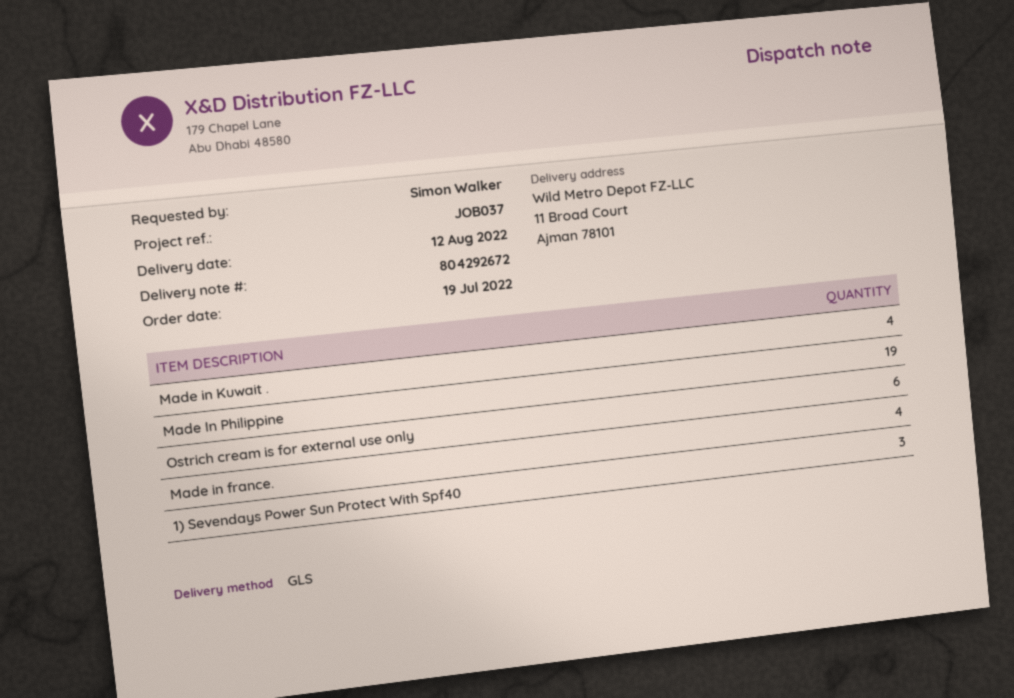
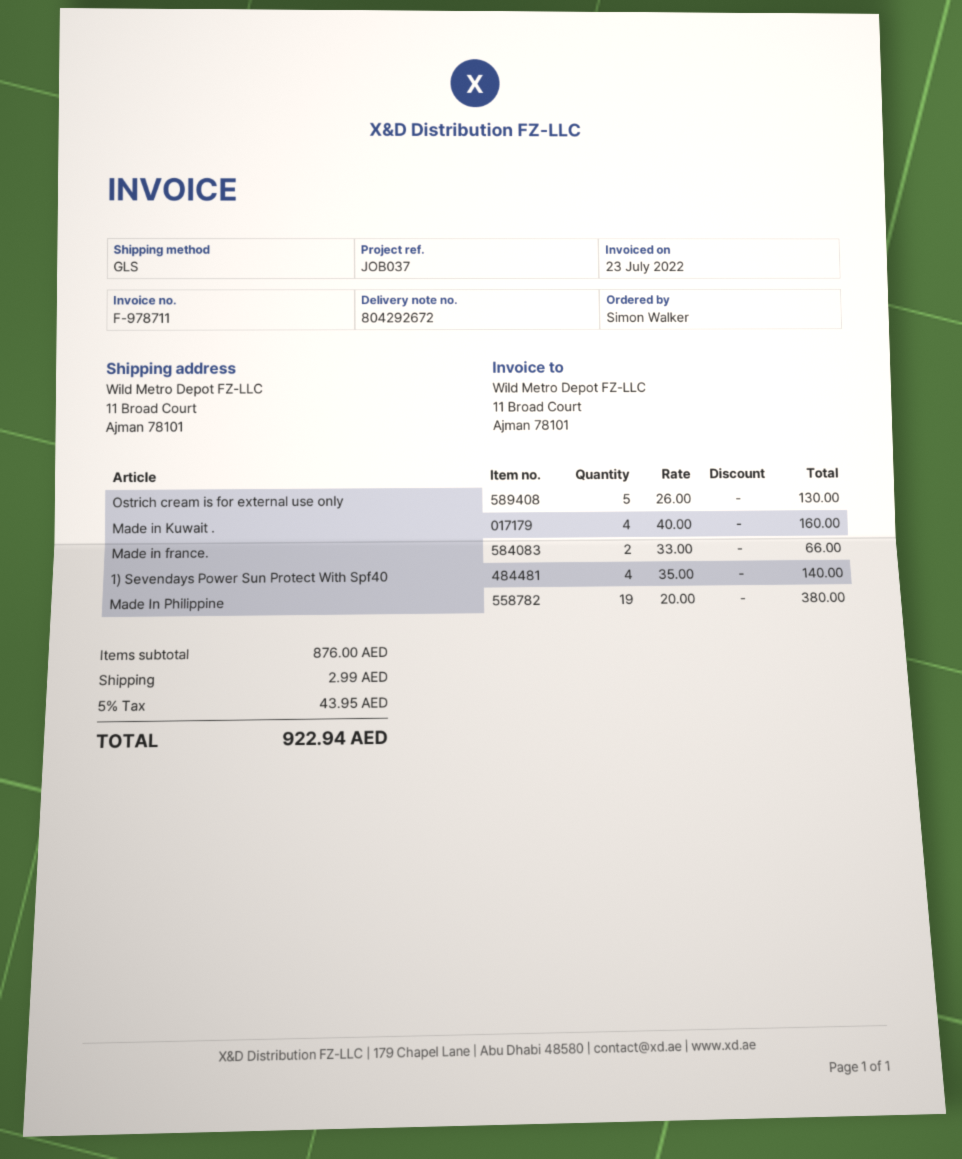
Ostrich cream is for external use only: 6 -> 5
Made in france.: 4 -> 2
1) Sevendays Power Sun Protect With Spf40: 3 -> 4

